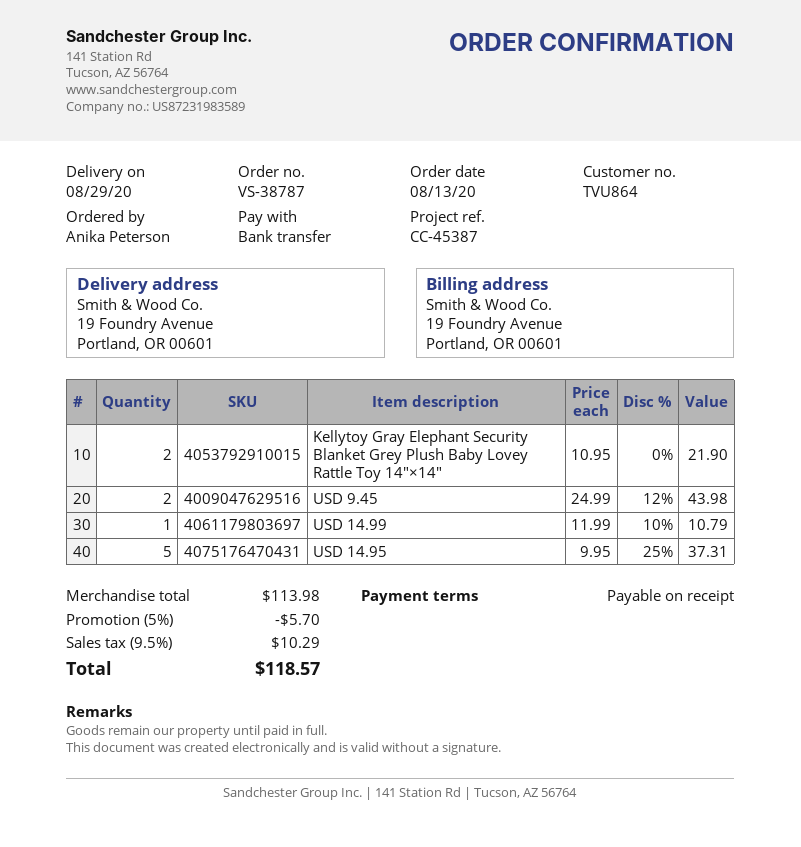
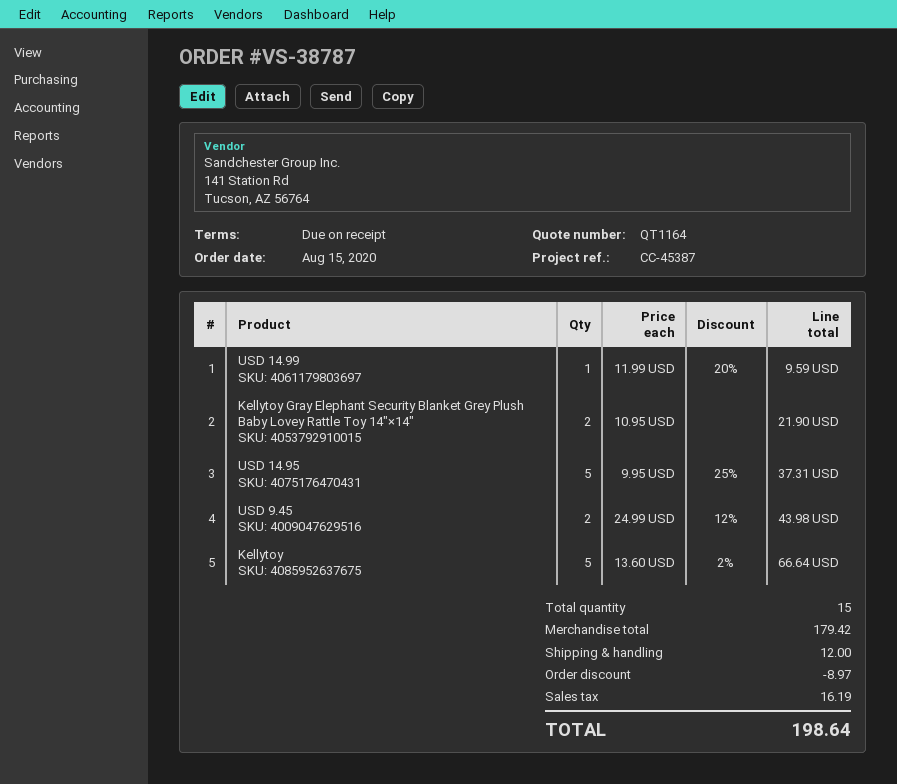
order date: 2020-08-13 -> 2020-08-15
USD 14.99: 1 x 11.99 - 10% = 10.79 -> 1 x 11.99 - 20% = 9.59
Kellytoy: none -> 5 x 13.60 - 2% = 66.64
subtotal: 113.98 -> 179.42
discount: 5.70 -> 8.97
shipping: none -> 12.00
tax: 10.29 -> 16.19
total: 118.57 -> 198.64

